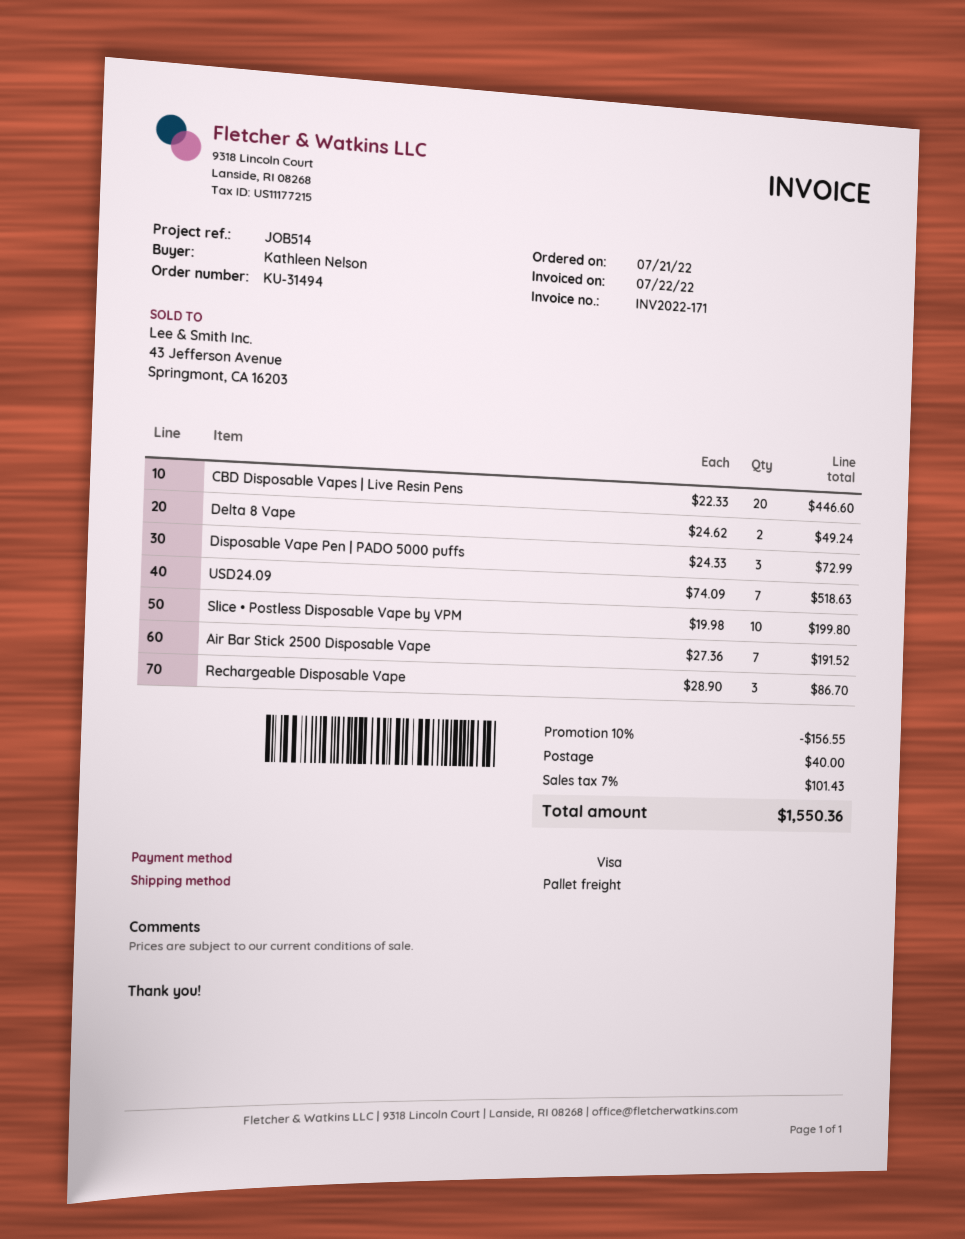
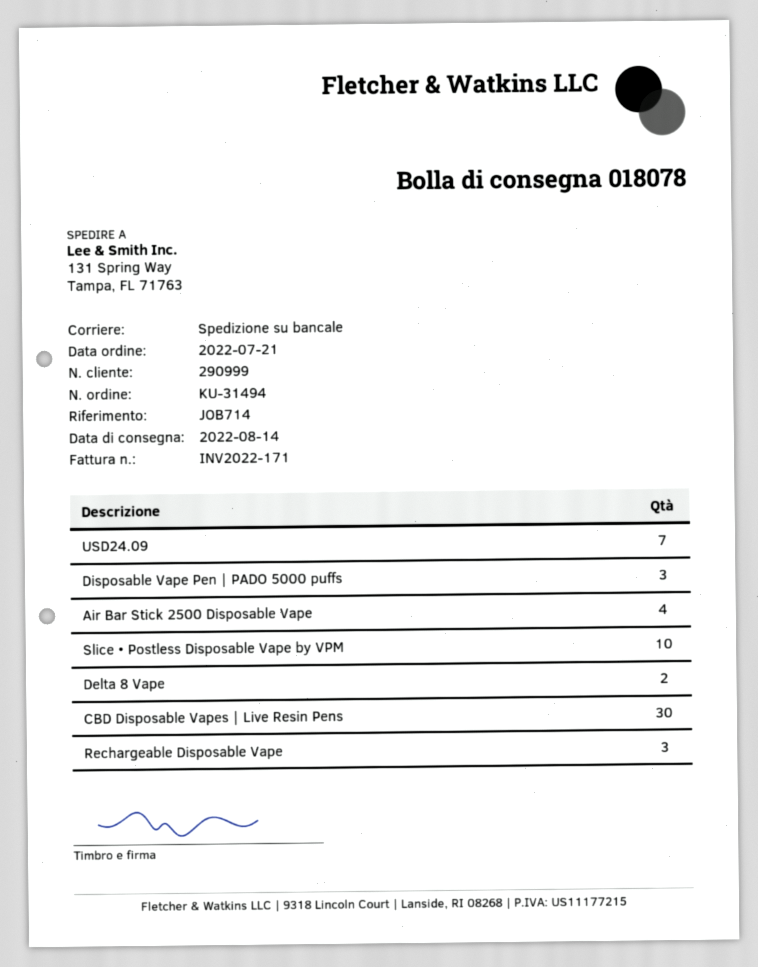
reference: JOB514 -> JOB714
CBD Disposable Vapes | Live Resin Pens: 20 -> 30
Air Bar Stick 2500 Disposable Vape: 7 -> 4

